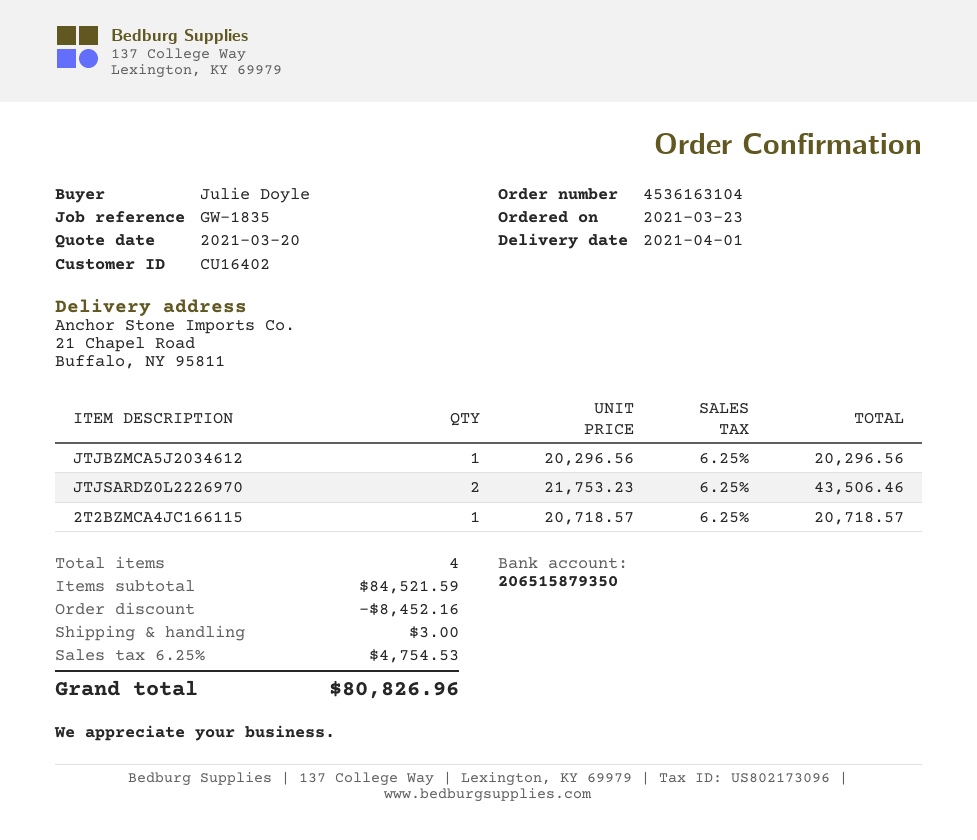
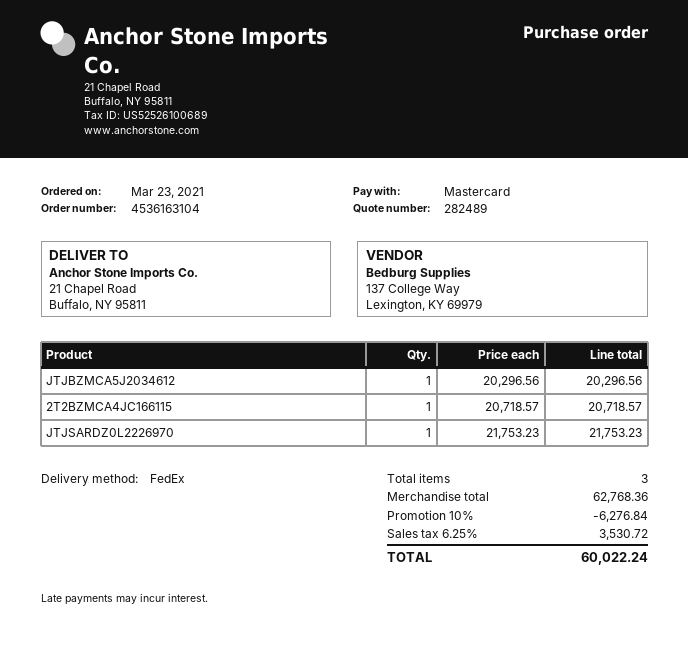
JTJSARDZ0L2226970: 2 x 21753.23 = 43506.46 -> 1 x 21753.23 = 21753.23
total quantity: 4 -> 3
subtotal: 84521.59 -> 62768.36
discount: 8452.16 -> 6276.84
shipping: 3.00 -> none
tax: 6.25% = 4754.53 -> 6.25% = 3530.72
total: 80826.96 -> 60022.24

